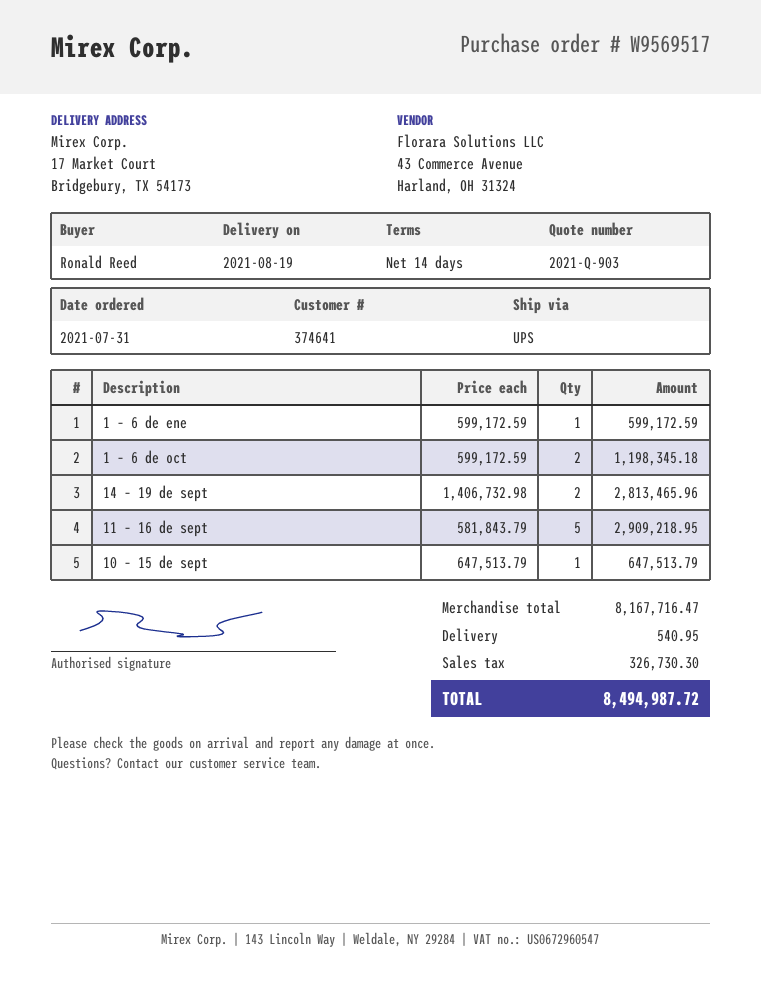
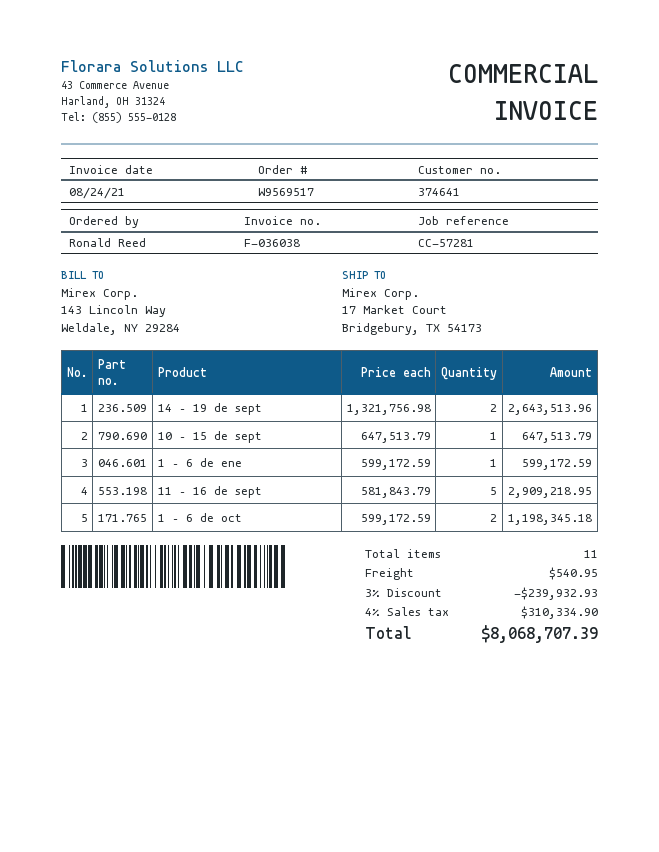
14 – 19 de sept: 2 x 1406732.98 = 2813465.96 -> 2 x 1321756.98 = 2643513.96
discount: none -> 3% = 239932.93
tax: 326730.30 -> 310334.90
total: 8494987.72 -> 8068707.39

